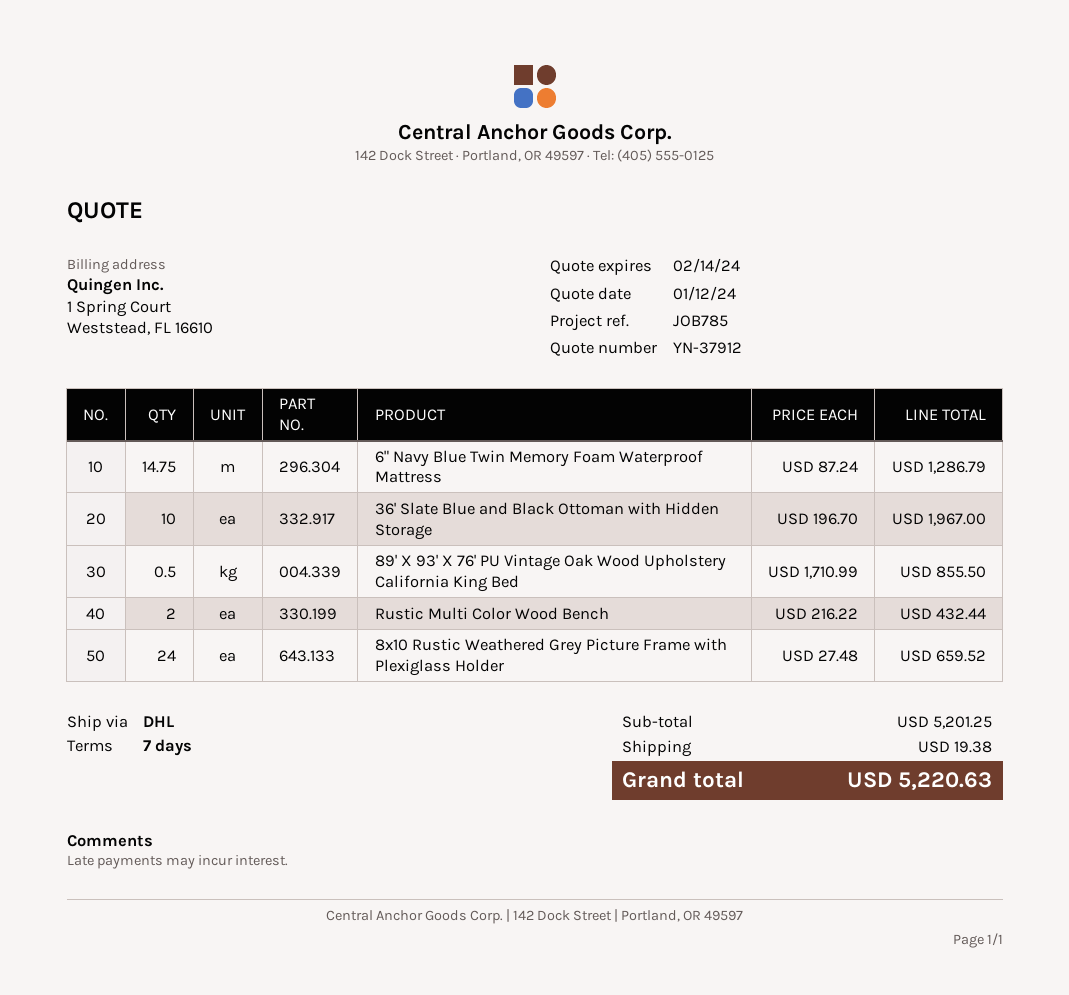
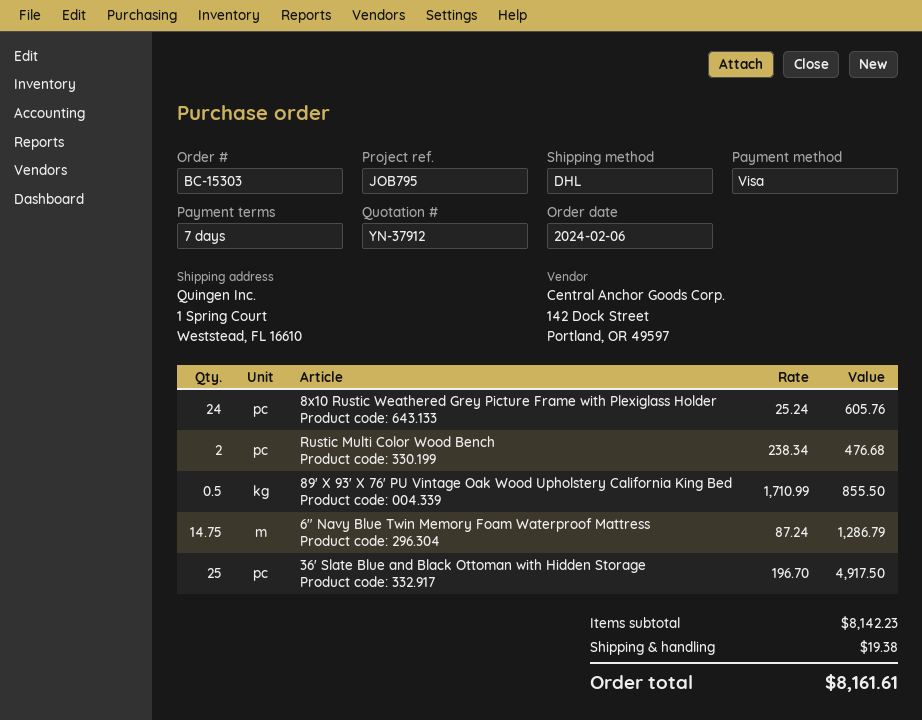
reference: JOB785 -> JOB795
36' Slate Blue and Black Ottoman with Hidden Storage: 10 x 196.70 = 1967.00 -> 25 x 196.70 = 4917.50
Rustic Multi Color Wood Bench: 2 x 216.22 = 432.44 -> 2 x 238.34 = 476.68
8x10 Rustic Weathered Grey Picture Frame with Plexiglass Holder: 24 x 27.48 = 659.52 -> 24 x 25.24 = 605.76
subtotal: 5201.25 -> 8142.23
total: 5220.63 -> 8161.61

